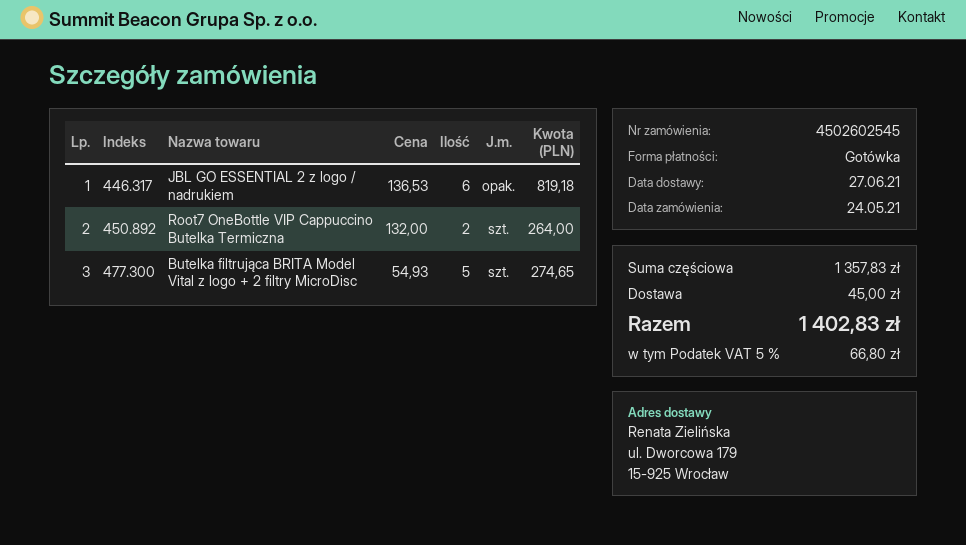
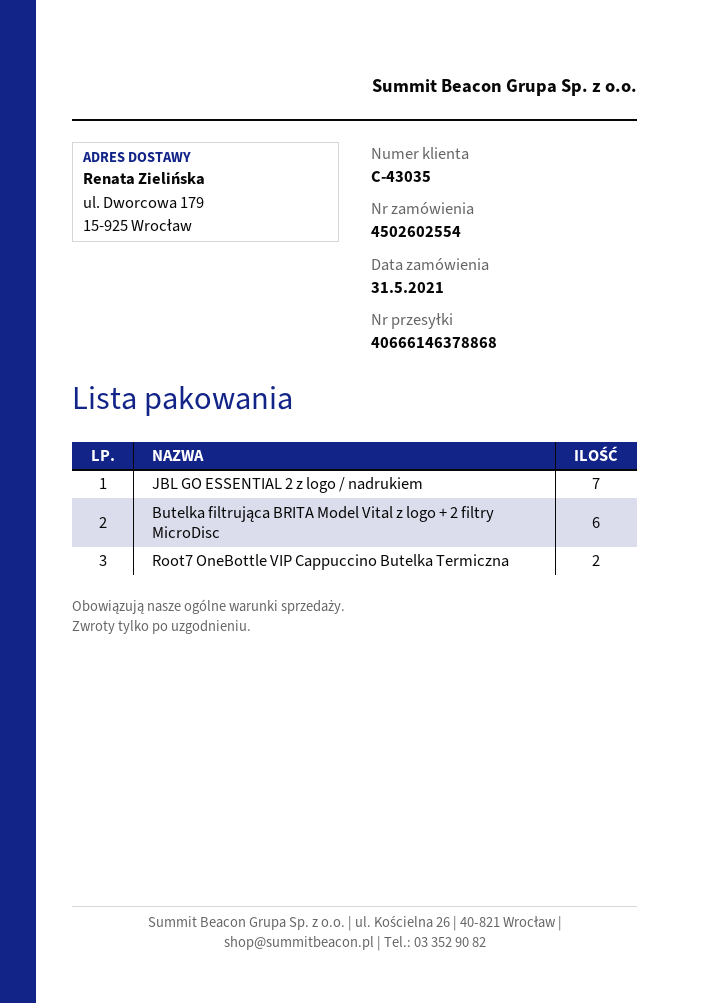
order number: 4502602545 -> 4502602554
order date: 2021-05-24 -> 2021-05-31
JBL GO ESSENTIAL 2 z logo / nadrukiem: 6 -> 7
Butelka filtrująca BRITA Model Vital z logo + 2 filtry MicroDisc: 5 -> 6

